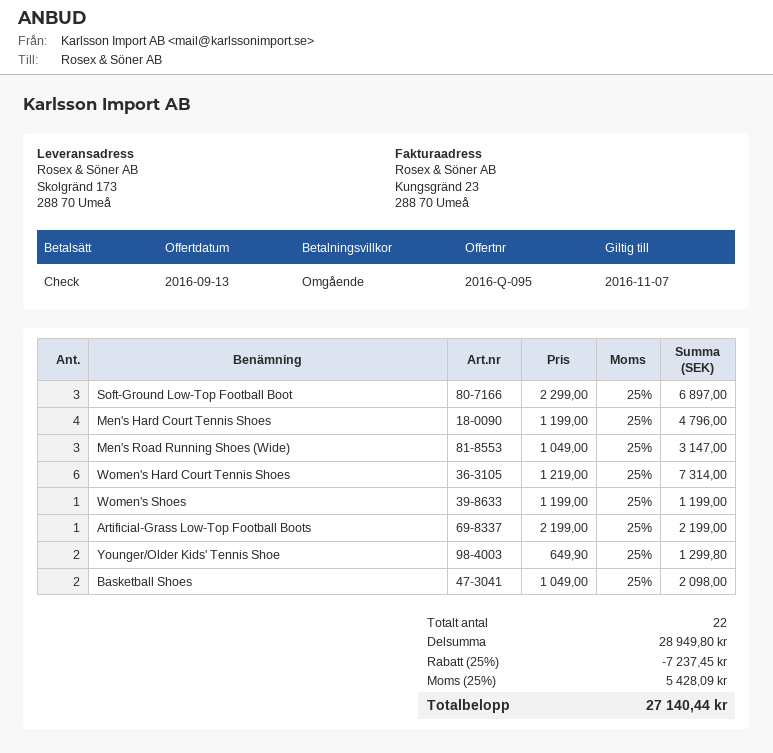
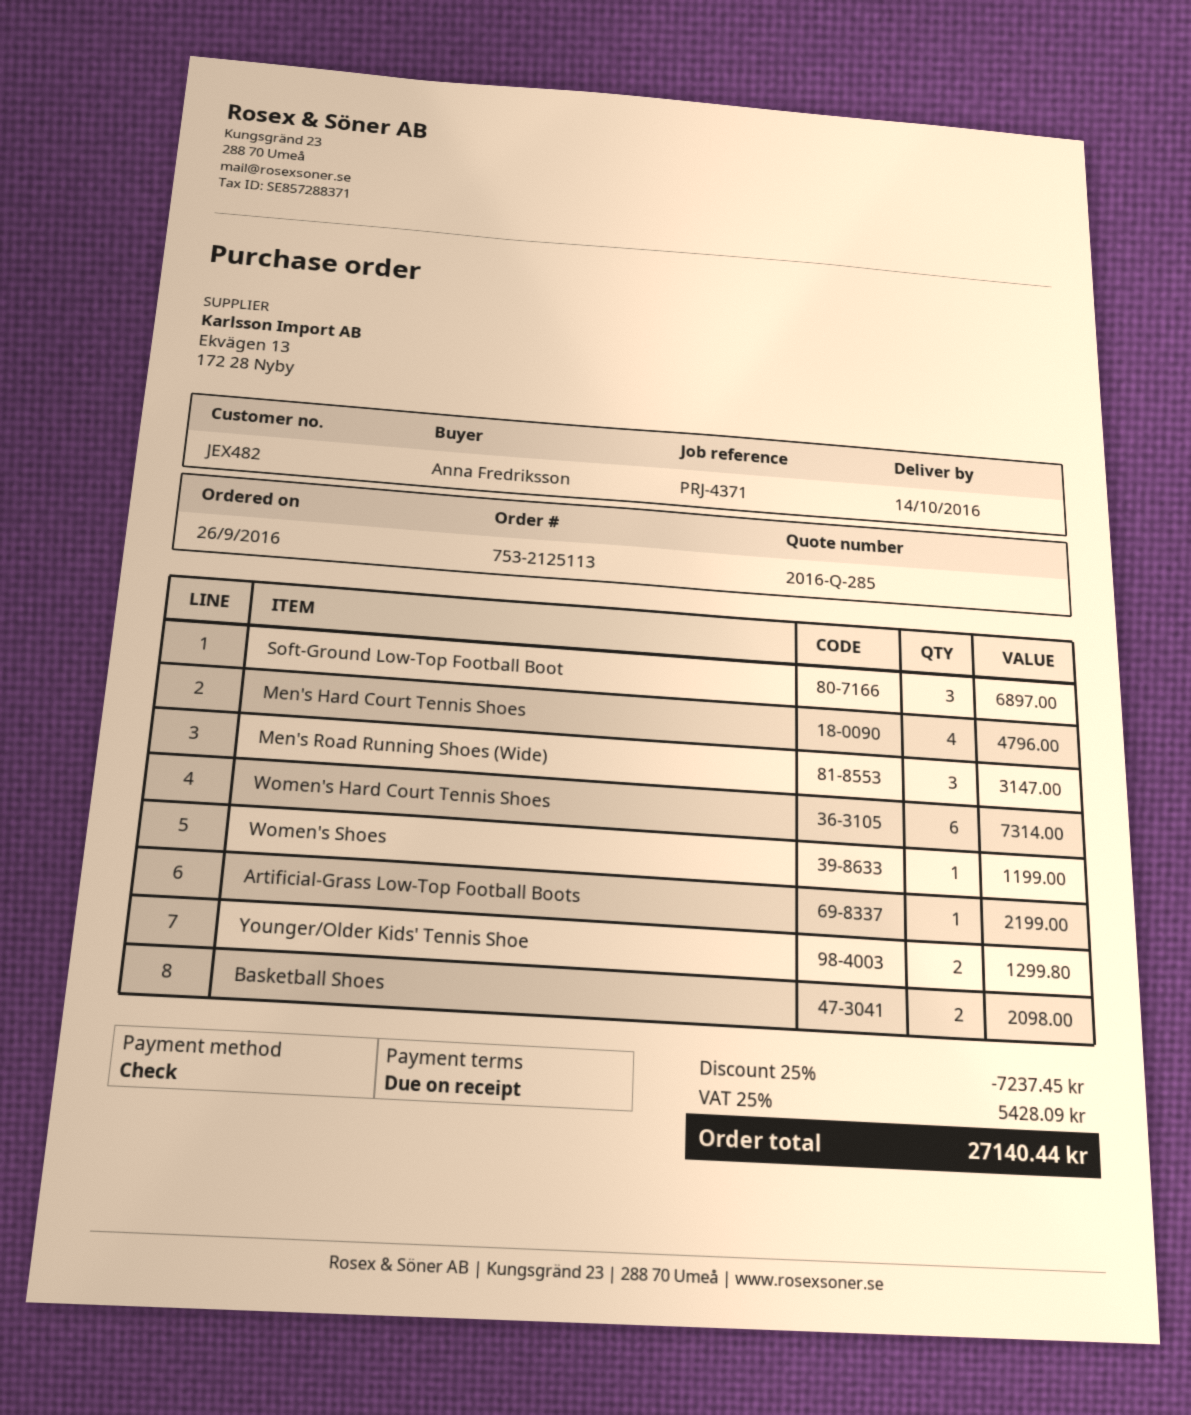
quote number: 2016-Q-095 -> 2016-Q-285

